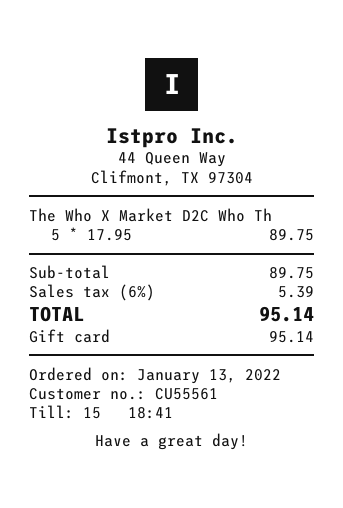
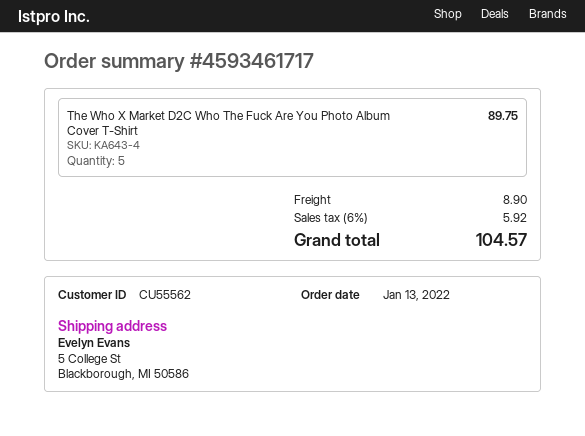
customer number: CU55561 -> CU55562
shipping: none -> 8.90
tax: 6% = 5.39 -> 6% = 5.92
total: 95.14 -> 104.57

